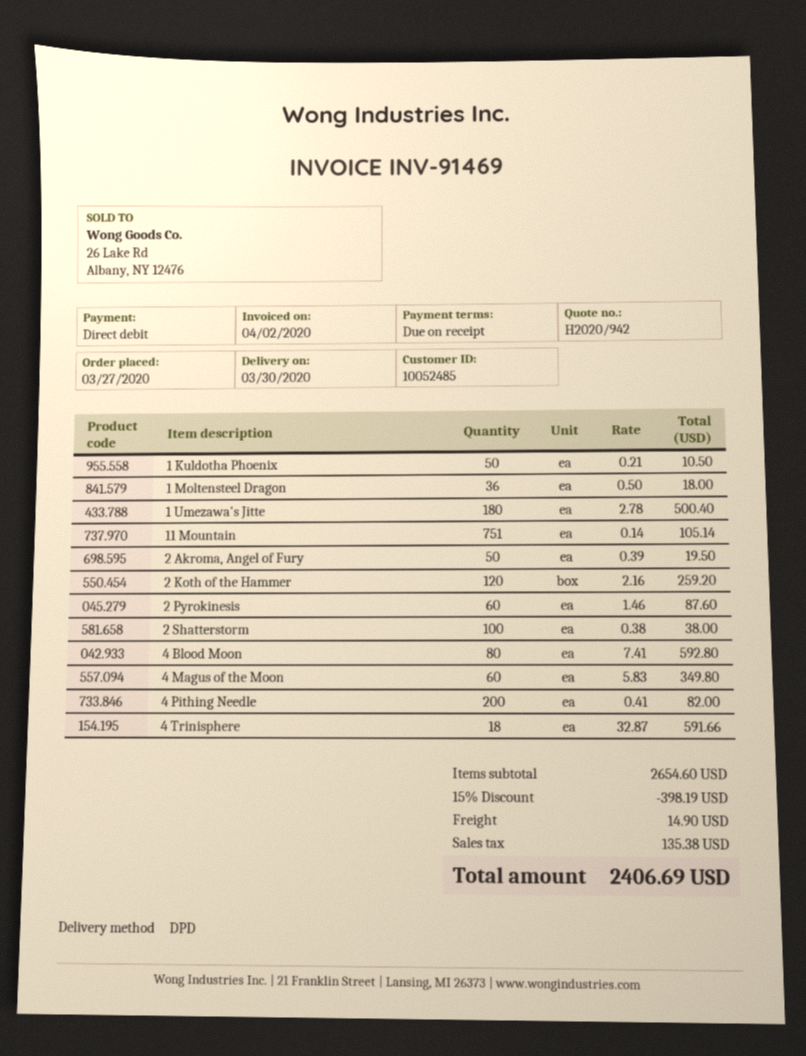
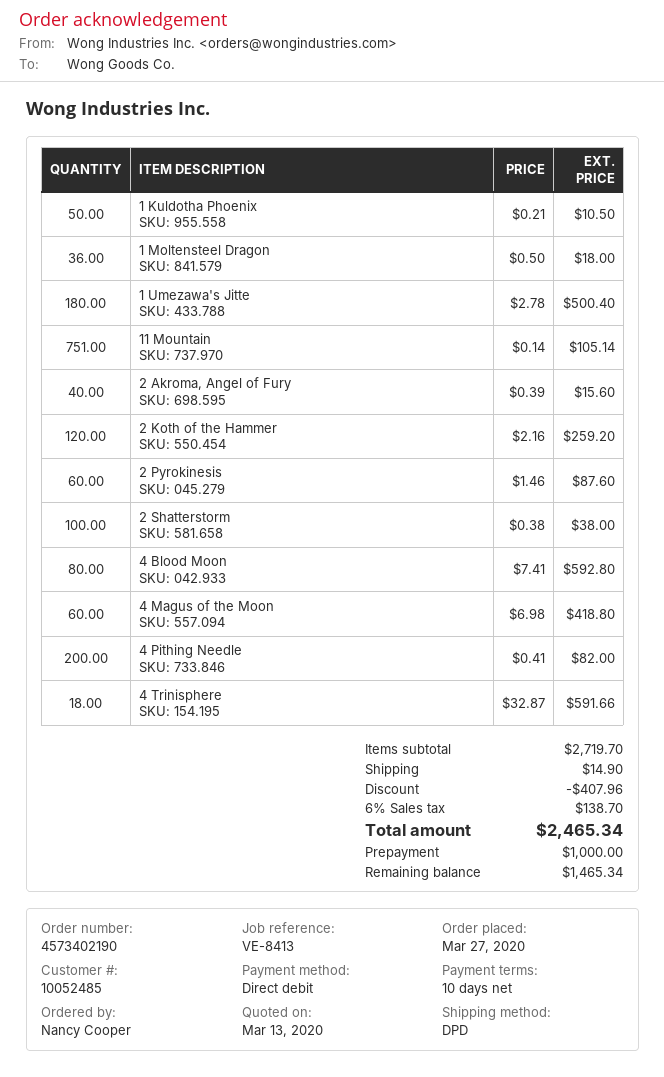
payment terms: on receipt -> 10 days
2 Akroma, Angel of Fury: 50 x 0.39 = 19.50 -> 40 x 0.39 = 15.60
4 Magus of the Moon: 60 x 5.83 = 349.80 -> 60 x 6.98 = 418.80
subtotal: 2654.60 -> 2719.70
discount: 398.19 -> 407.96
tax: 135.38 -> 138.70
total: 2406.69 -> 2465.34

